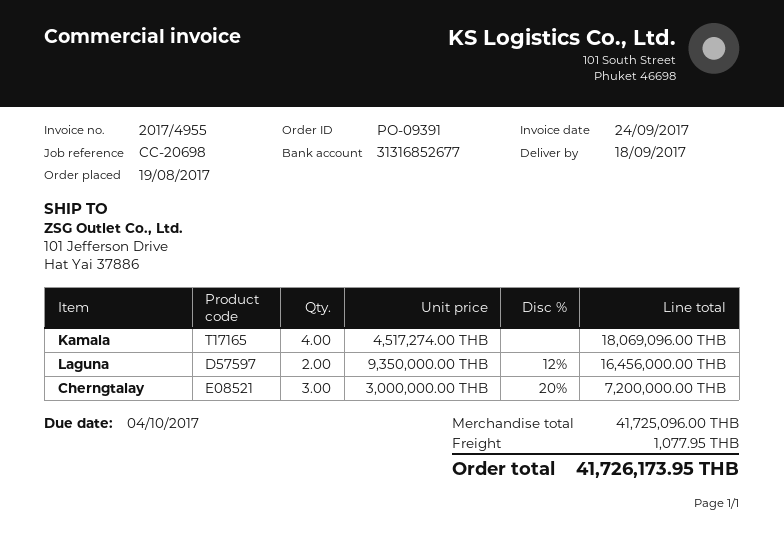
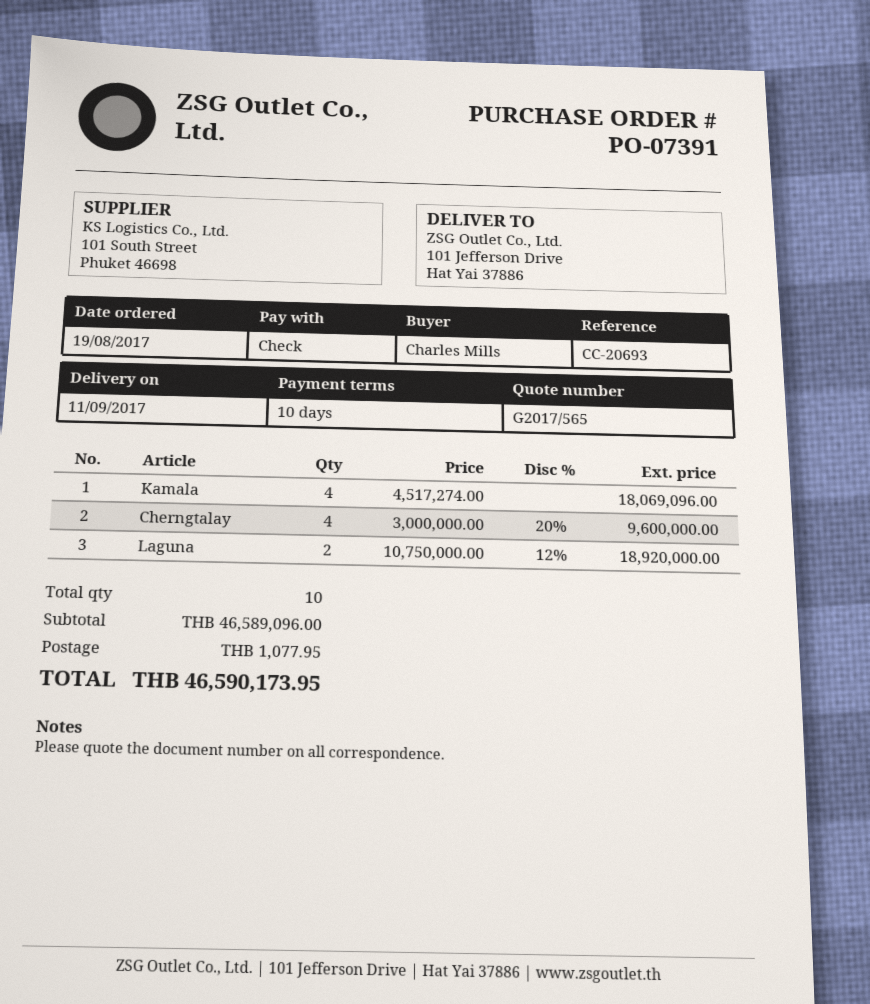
order number: PO-09391 -> PO-07391
delivery date: 2017-09-18 -> 2017-09-11
reference: CC-20698 -> CC-20693
Laguna: 2 x 9350000.00 - 12% = 16456000.00 -> 2 x 10750000.00 - 12% = 18920000.00
Cherngtalay: 3 x 3000000.00 - 20% = 7200000.00 -> 4 x 3000000.00 - 20% = 9600000.00
subtotal: 41725096.00 -> 46589096.00
total: 41726173.95 -> 46590173.95

